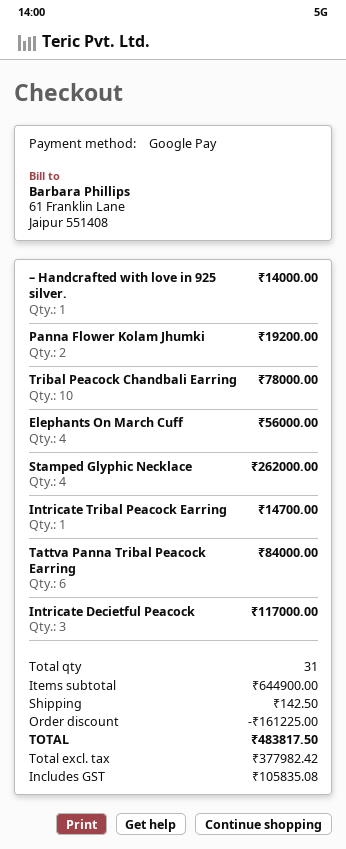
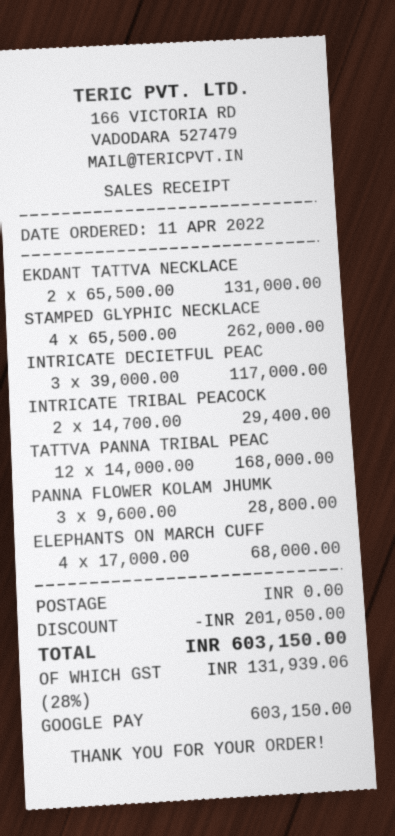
– Handcrafted with love in 925 silver.: 1 for 14000.00 -> none
Panna Flower Kolam Jhumki: 2 for 19200.00 -> 3 for 28800.00
Tribal Peacock Chandbali Earring: 10 for 78000.00 -> none
Elephants On March Cuff: 4 for 56000.00 -> 4 for 68000.00
Intricate Tribal Peacock Earring: 1 for 14700.00 -> 2 for 29400.00
Tattva Panna Tribal Peacock Earring: 6 for 84000.00 -> 12 for 168000.00
EKDANT TATTVA NECKLACE: none -> 2 for 131000.00
discount: 161225.00 -> 201050.00
shipping: 142.50 -> 0.00
tax: 105835.08 -> 131939.06
total: 483817.50 -> 603150.00

